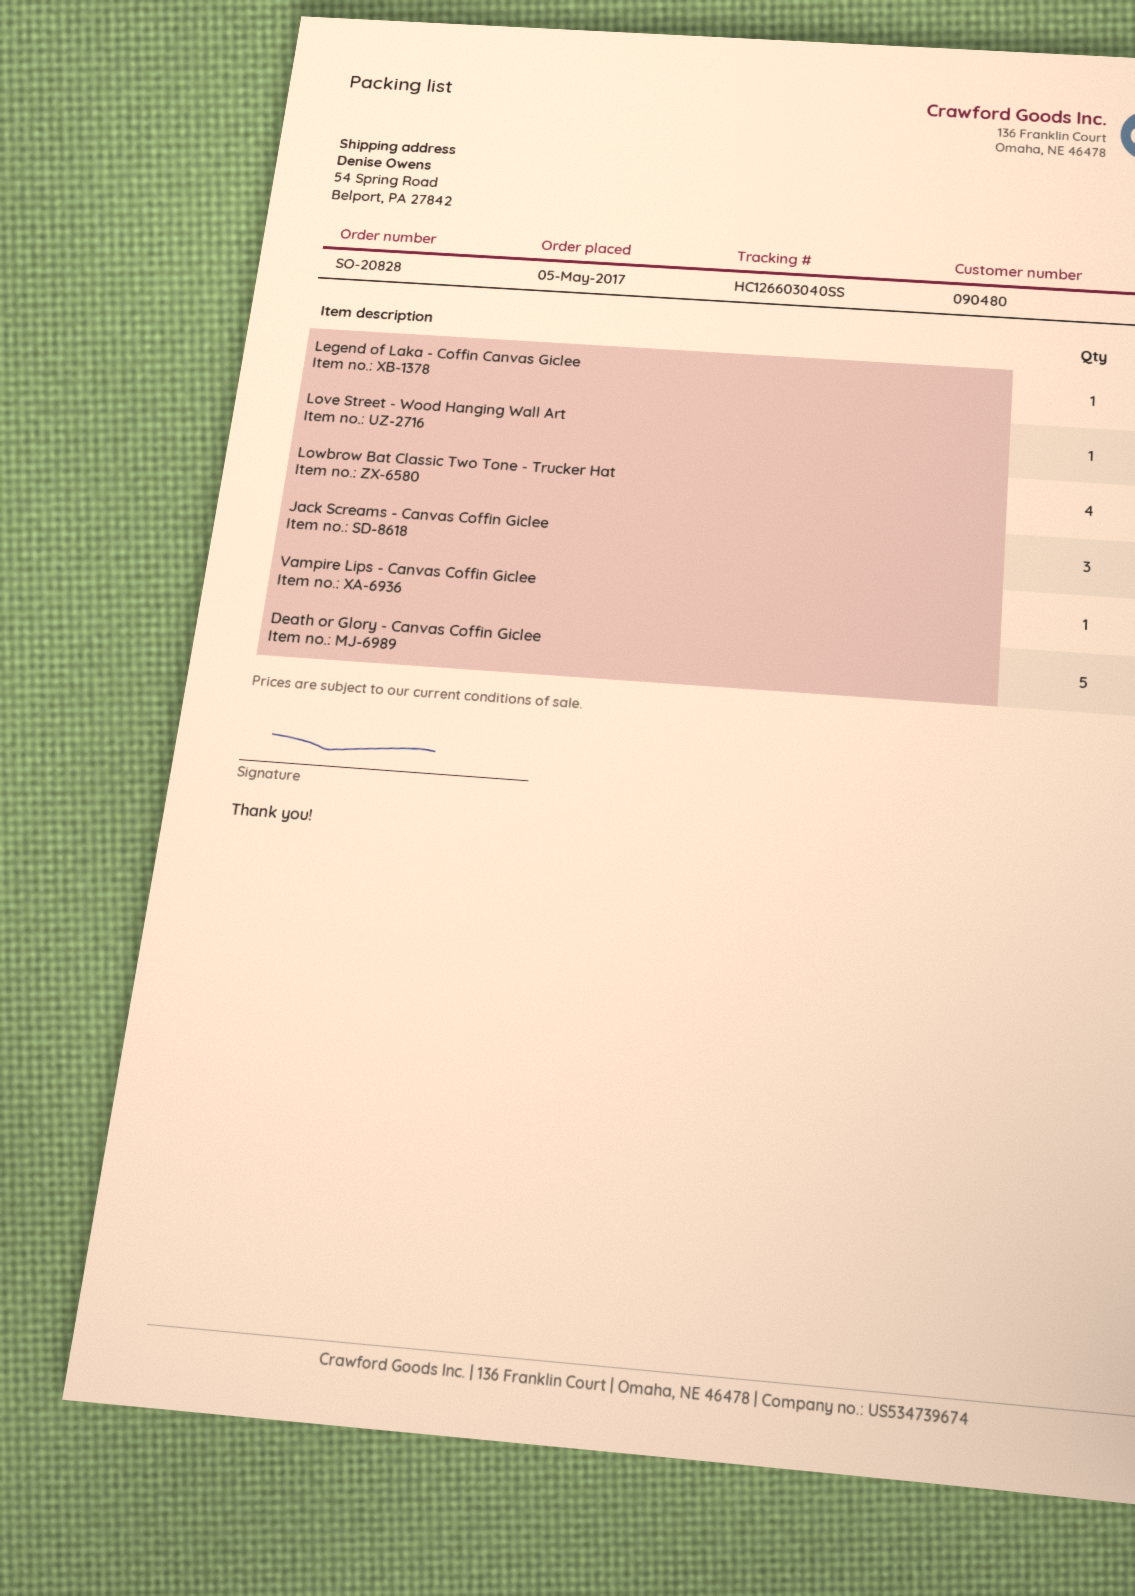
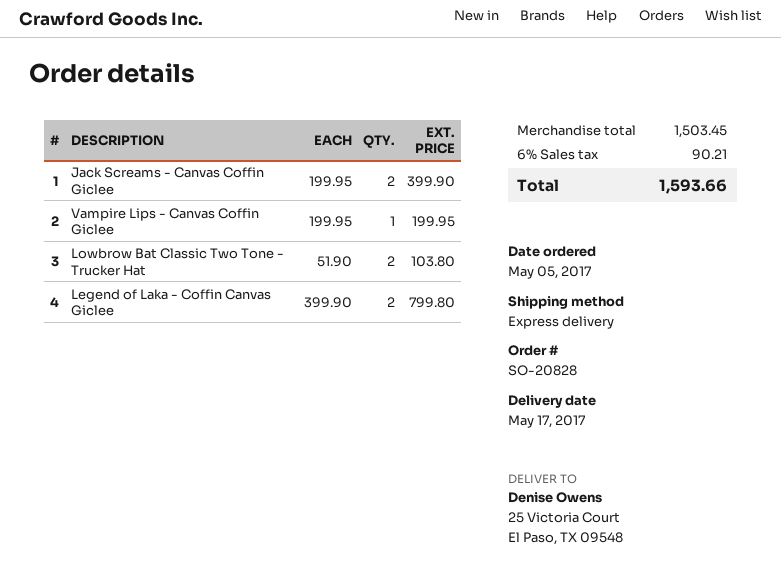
ship to: 54 Spring Road, Belport, PA 27842 -> 25 Victoria Court, El Paso, TX 09548
Legend of Laka - Coffin Canvas Giclee: 1 -> 2
Love Street - Wood Hanging Wall Art: 1 -> none
Lowbrow Bat Classic Two Tone - Trucker Hat: 4 -> 2
Jack Screams - Canvas Coffin Giclee: 3 -> 2
Death or Glory - Canvas Coffin Giclee: 5 -> none

